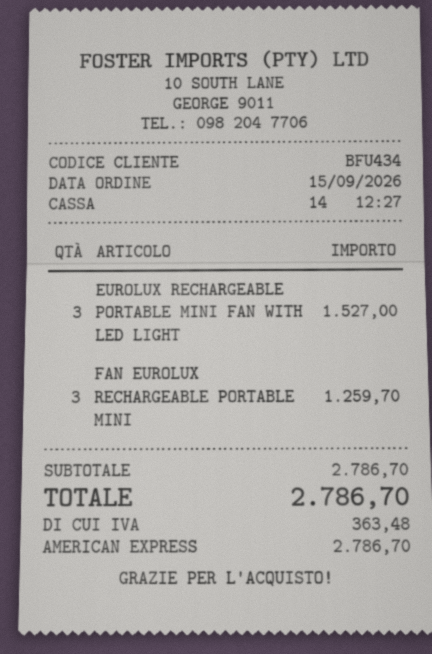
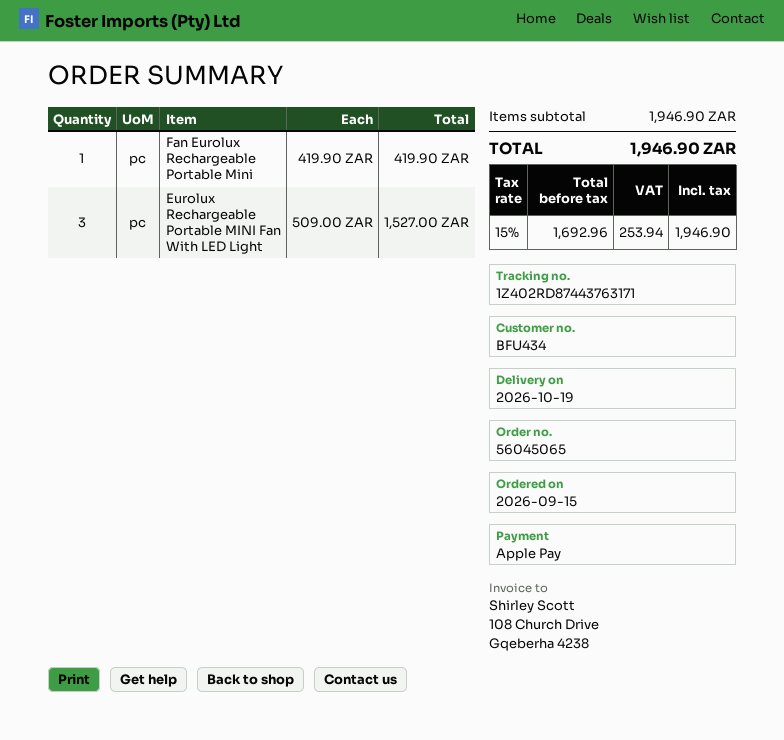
payment method: American Express -> Apple Pay
FAN EUROLUX RECHARGEABLE PORTABLE MINI: 3 for 1259.70 -> 1 for 419.90
subtotal: 2786.70 -> 1946.90
tax: 363.48 -> 253.94
total: 2786.70 -> 1946.90

